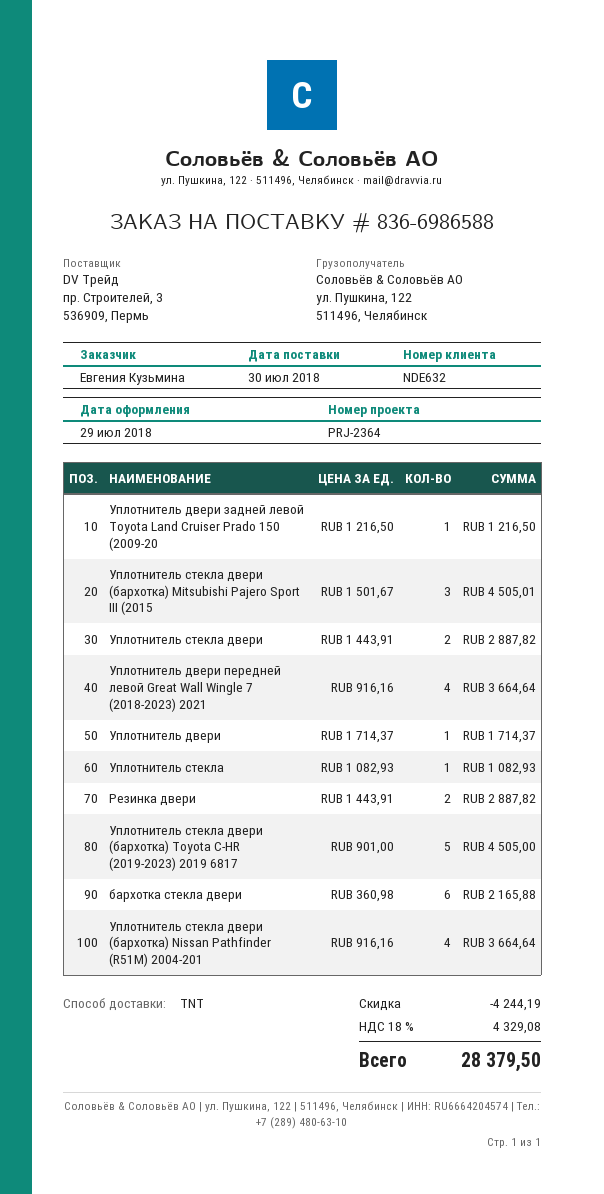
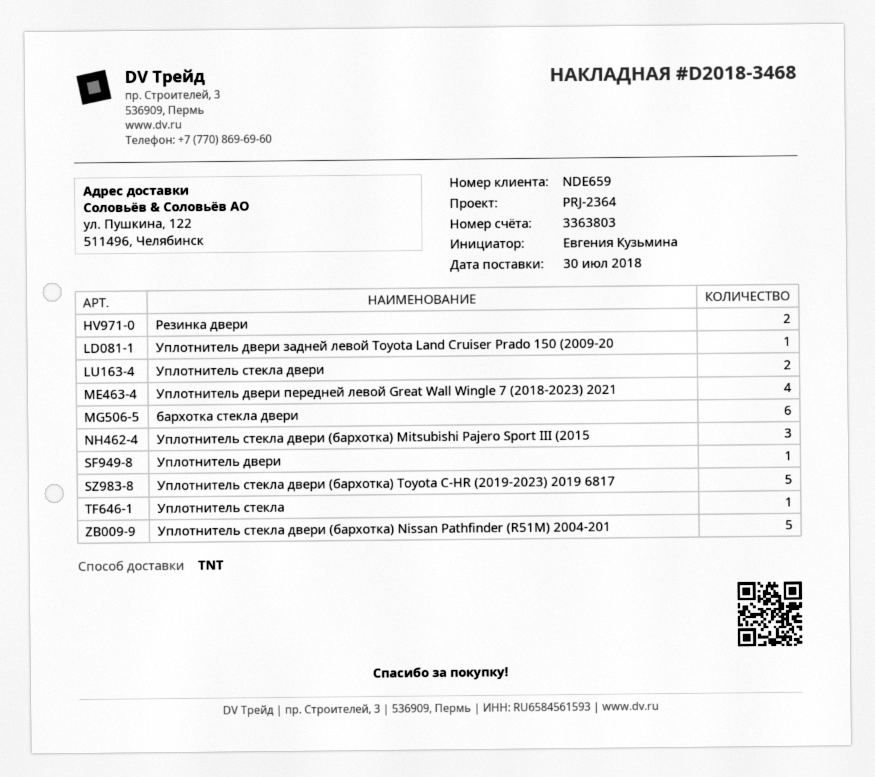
customer number: NDE632 -> NDE659
Уплотнитель стекла двери (бархотка) Nissan Pathfinder (R51M) 2004-201: 4 -> 5

